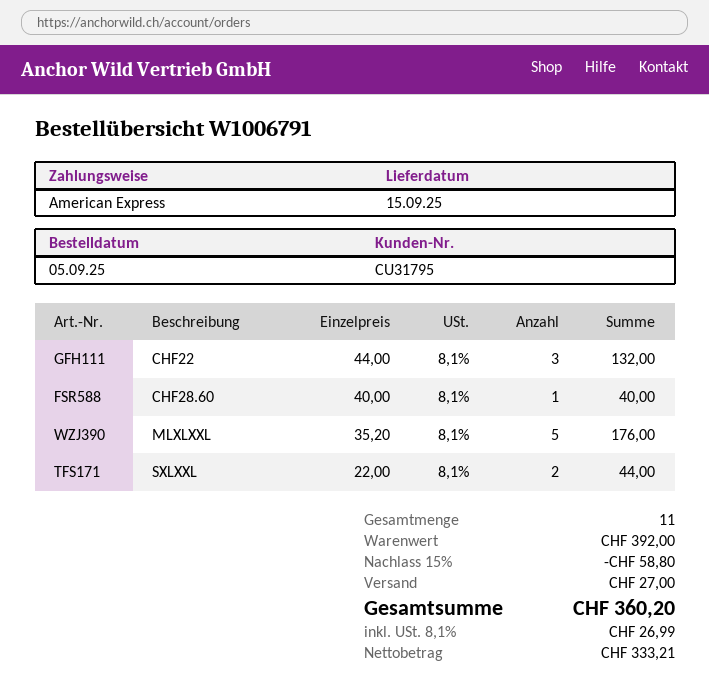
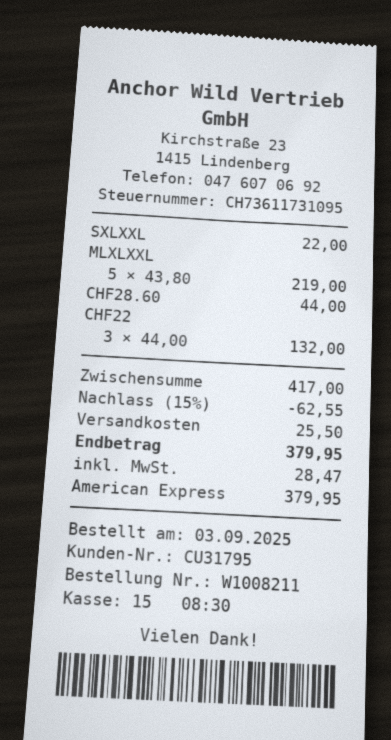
order number: W1006791 -> W1008211
order date: 2025-09-05 -> 2025-09-03
CHF28.60: 1 x 40.00 = 40.00 -> 1 x 44.00 = 44.00
MLXLXXL: 5 x 35.20 = 176.00 -> 5 x 43.80 = 219.00
SXLXXL: 2 x 22.00 = 44.00 -> 1 x 22.00 = 22.00
subtotal: 392.00 -> 417.00
discount: 15% = 58.80 -> 15% = 62.55
shipping: 27.00 -> 25.50
tax: 26.99 -> 28.47
total: 360.20 -> 379.95

